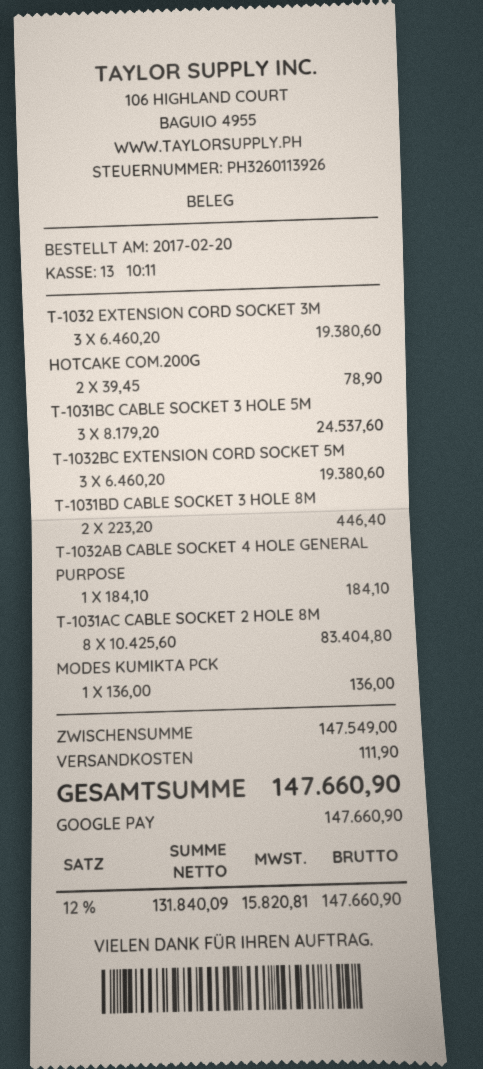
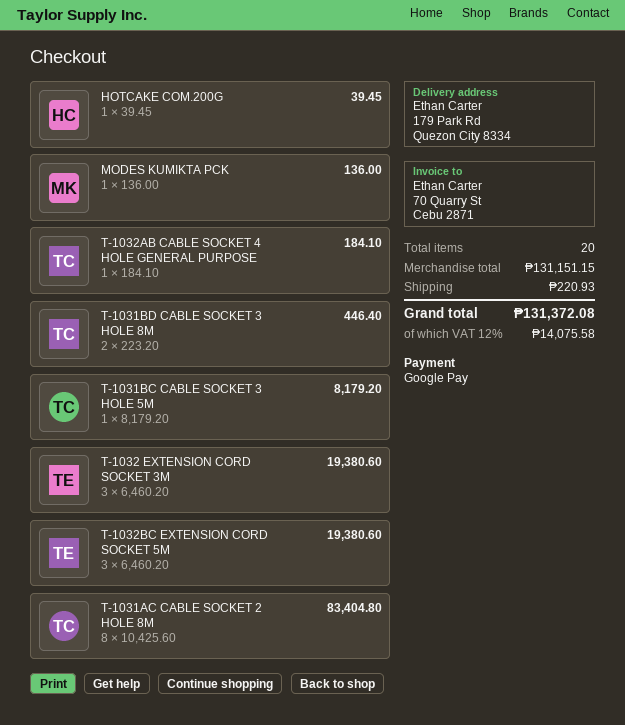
HOTCAKE COM.200G: 2 x 39.45 = 78.90 -> 1 x 39.45 = 39.45
T-1031BC CABLE SOCKET 3 HOLE 5M: 3 x 8179.20 = 24537.60 -> 1 x 8179.20 = 8179.20
subtotal: 147549.00 -> 131151.15
shipping: 111.90 -> 220.93
tax: 12% = 15820.81 -> 12% = 14075.58
total: 147660.90 -> 131372.08

